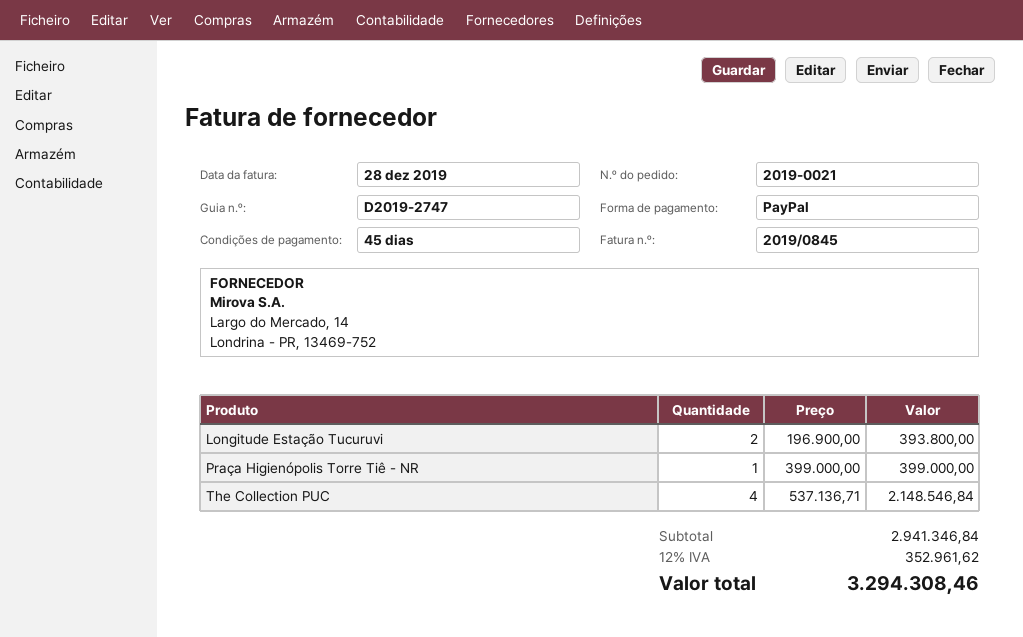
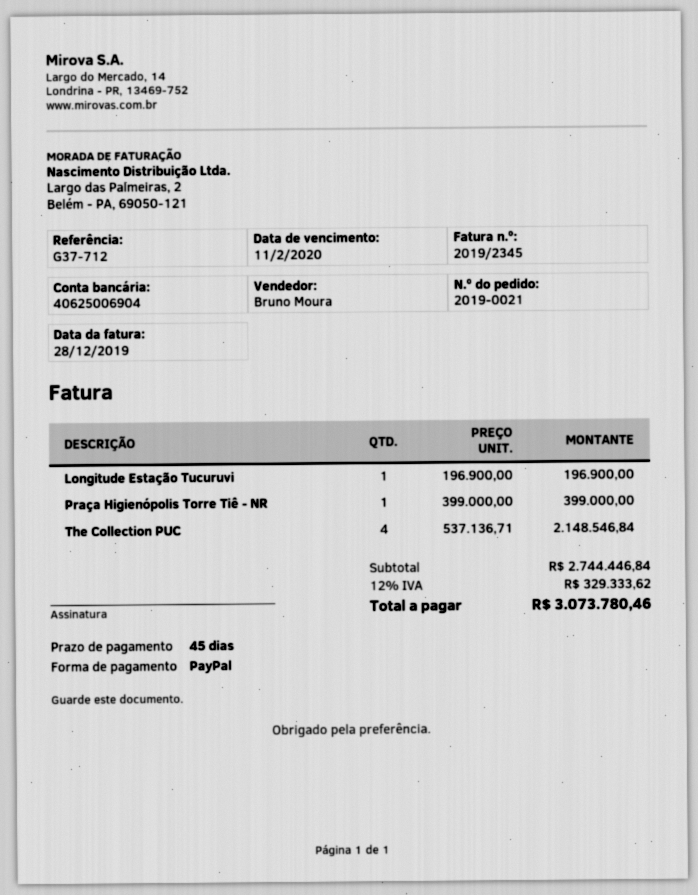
invoice number: 2019/0845 -> 2019/2345
Longitude Estação Tucuruvi: 2 x 196900.00 = 393800.00 -> 1 x 196900.00 = 196900.00
subtotal: 2941346.84 -> 2744446.84
tax: 12% = 352961.62 -> 12% = 329333.62
total: 3294308.46 -> 3073780.46

